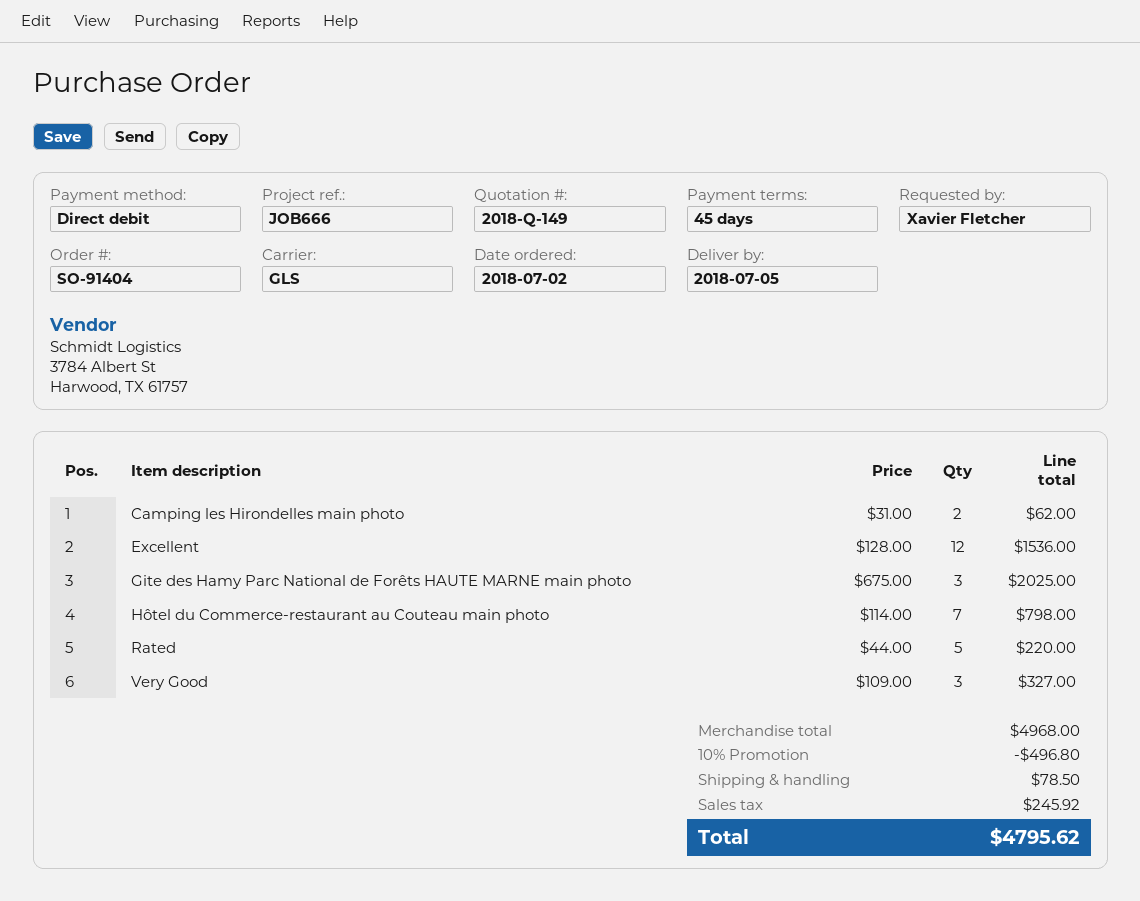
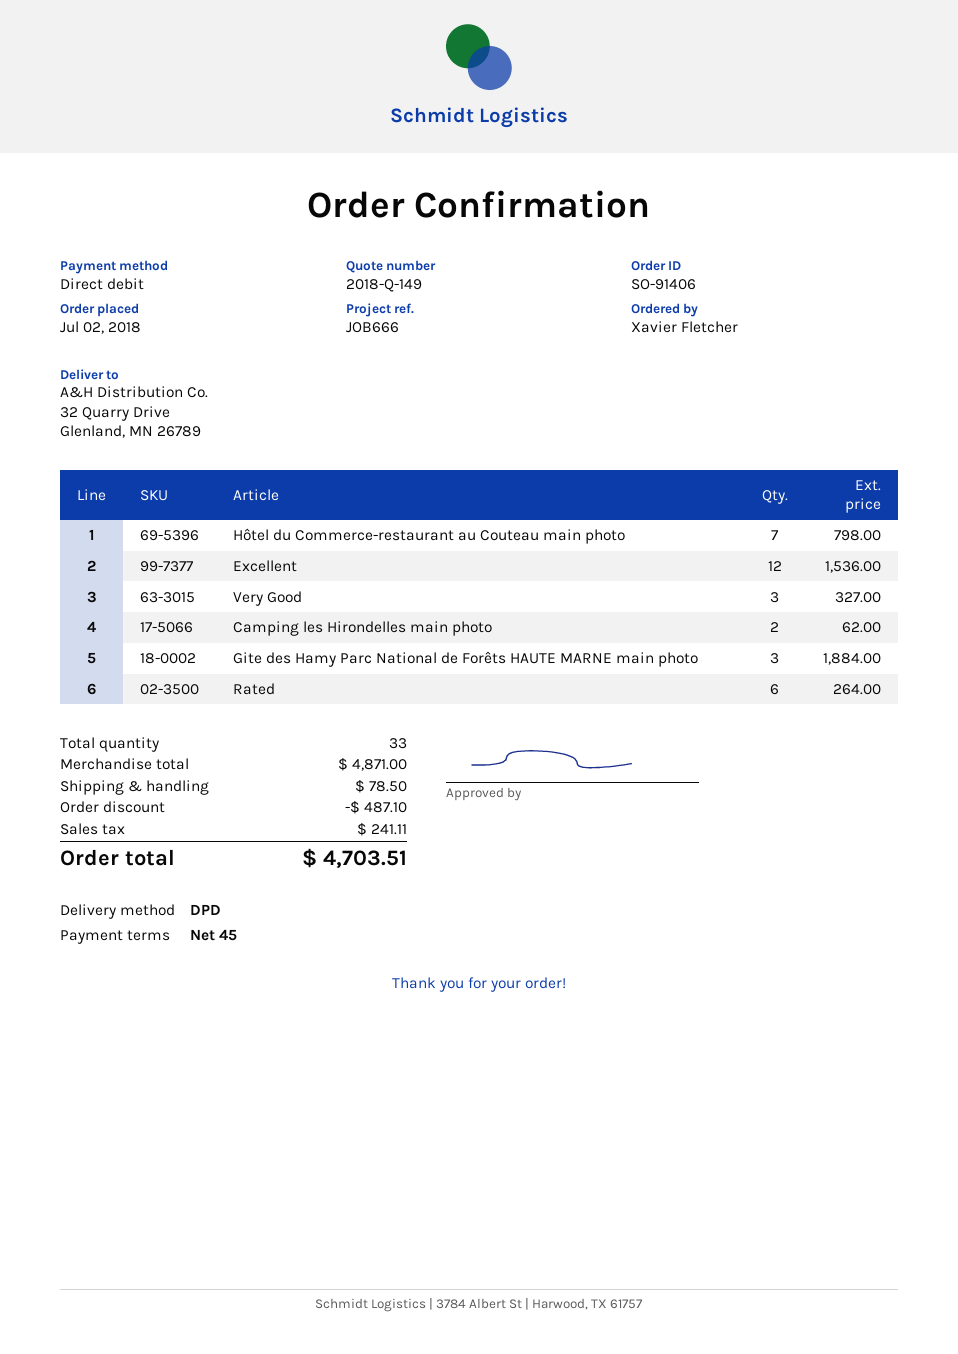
order number: SO-91404 -> SO-91406
shipping method: GLS -> DPD
Gite des Hamy Parc National de Forêts HAUTE MARNE main photo: 3 for 2025.00 -> 3 for 1884.00
Rated: 5 for 220.00 -> 6 for 264.00
subtotal: 4968.00 -> 4871.00
discount: 496.80 -> 487.10
tax: 245.92 -> 241.11
total: 4795.62 -> 4703.51

